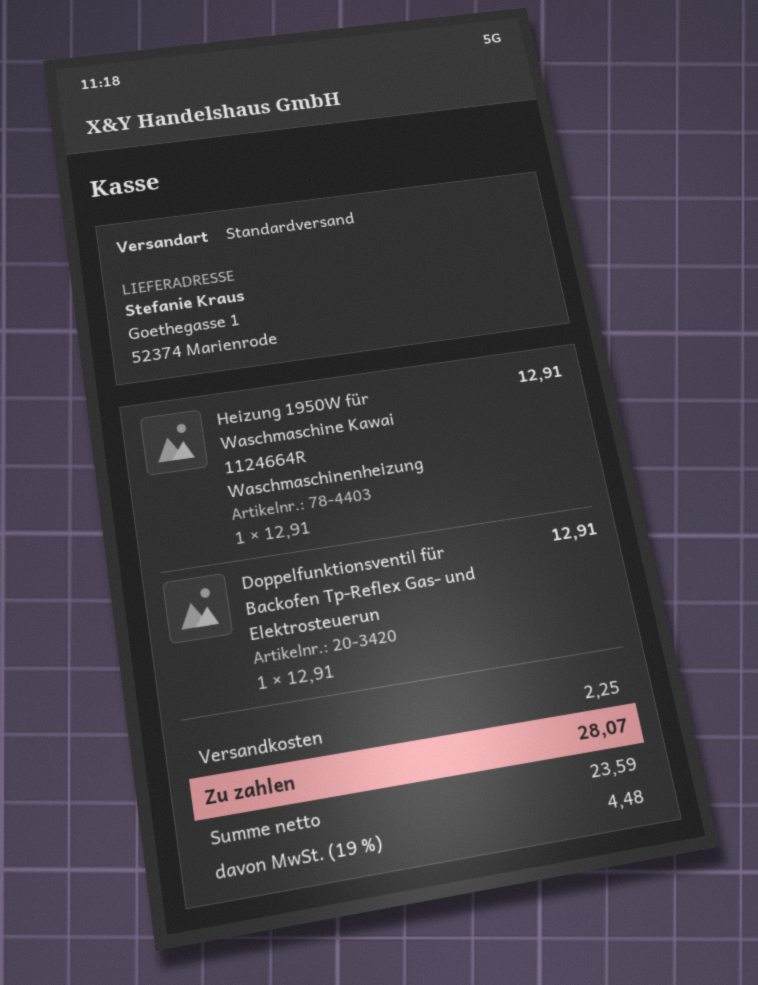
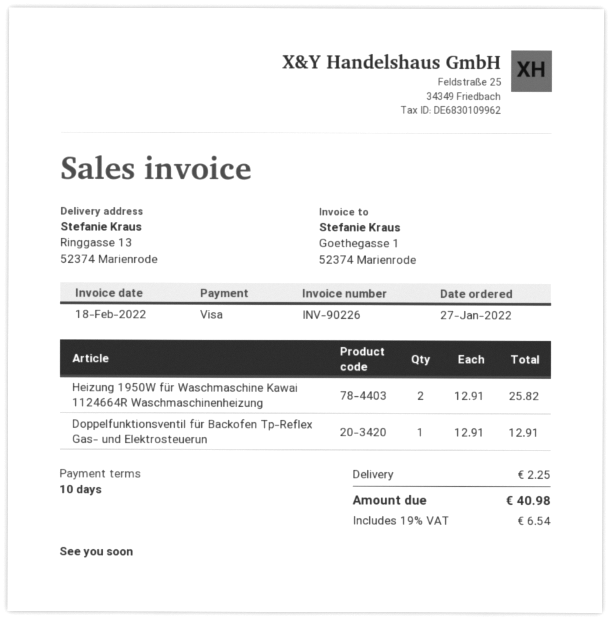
ship to: Goethegasse 1, 52374 Marienrode -> Ringgasse 13, 52374 Marienrode
Heizung 1950W für Waschmaschine Kawai 1124664R Waschmaschinenheizung: 1 x 12.91 = 12.91 -> 2 x 12.91 = 25.82
tax: 19% = 4.48 -> 19% = 6.54
total: 28.07 -> 40.98

